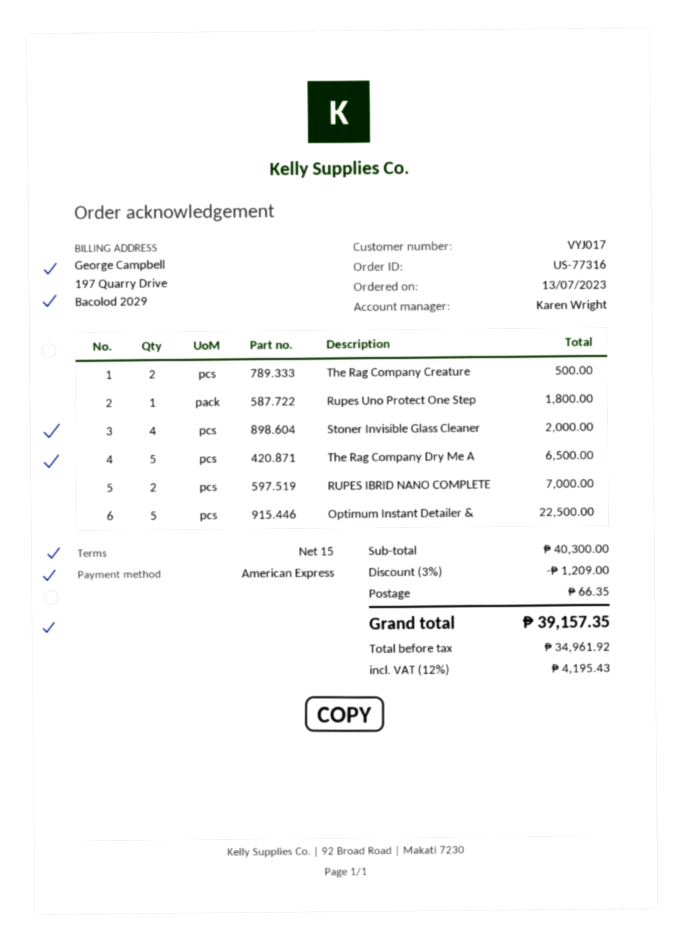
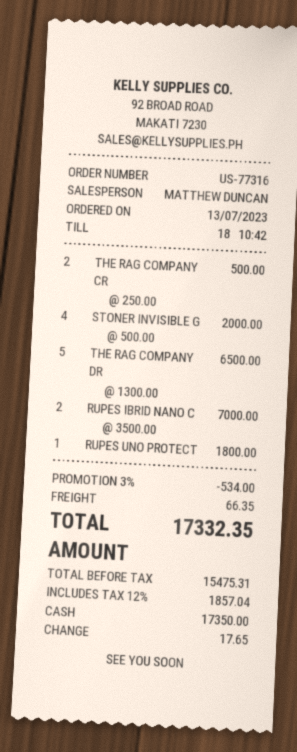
sales rep: Karen Wright -> MATTHEW DUNCAN
payment method: American Express -> cash
Optimum Instant Detailer &: 5 for 22500.00 -> none
discount: 3% = 1209.00 -> 3% = 534.00
net: 34961.92 -> 15475.31
tax: 12% = 4195.43 -> 12% = 1857.04
total: 39157.35 -> 17332.35

